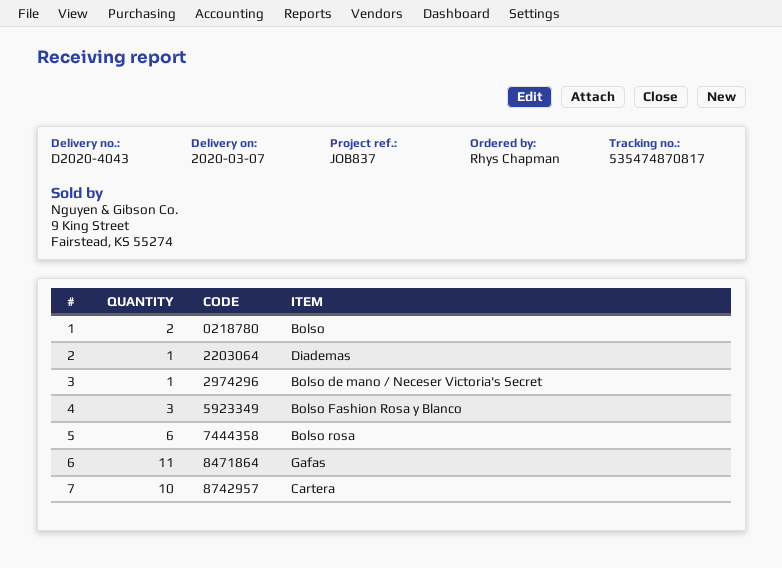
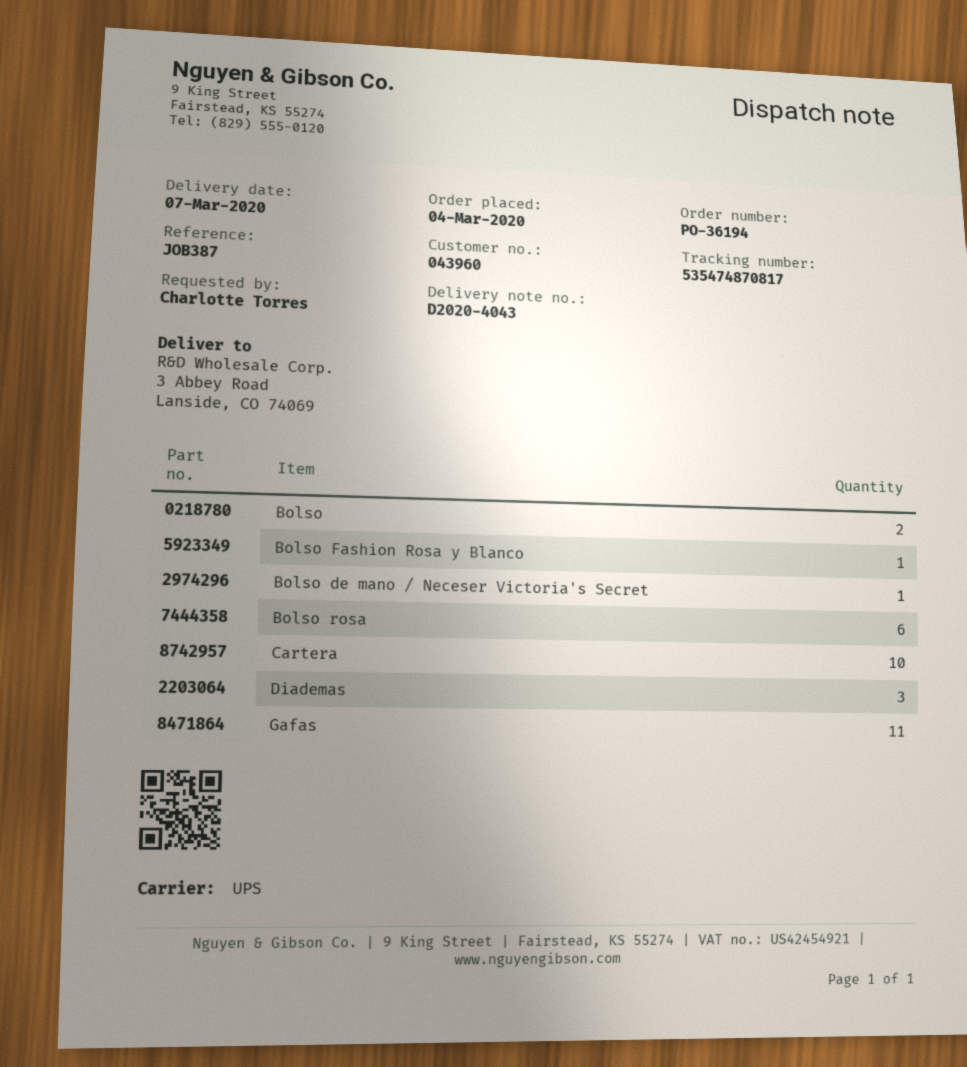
reference: JOB837 -> JOB387
ordered by: Rhys Chapman -> Charlotte Torres
Diademas: 1 -> 3
Bolso Fashion Rosa y Blanco: 3 -> 1

